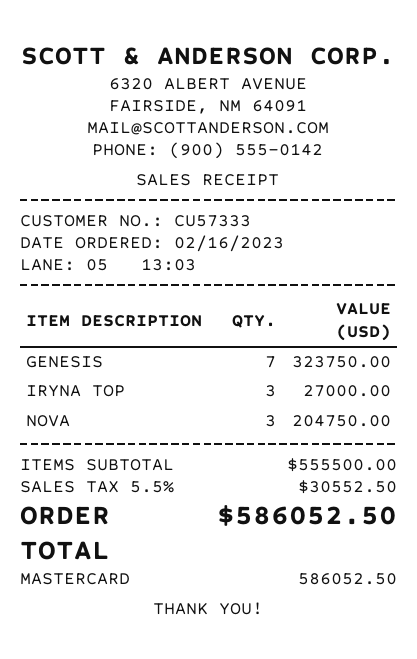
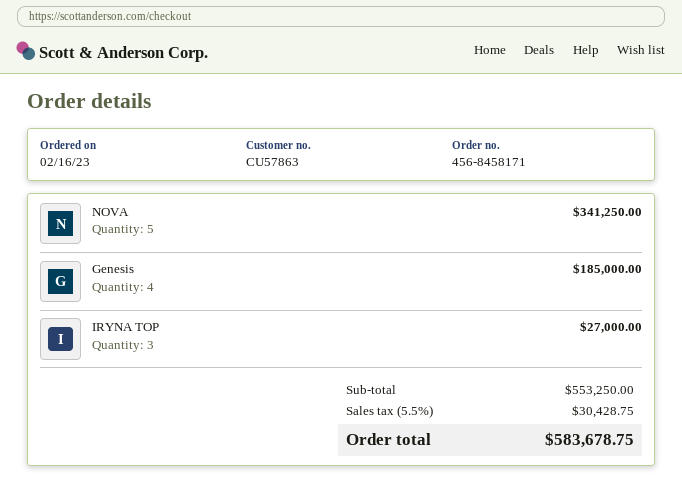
customer number: CU57333 -> CU57863
GENESIS: 7 for 323750.00 -> 4 for 185000.00
NOVA: 3 for 204750.00 -> 5 for 341250.00
subtotal: 555500.00 -> 553250.00
tax: 5.5% = 30552.50 -> 5.5% = 30428.75
total: 586052.50 -> 583678.75

